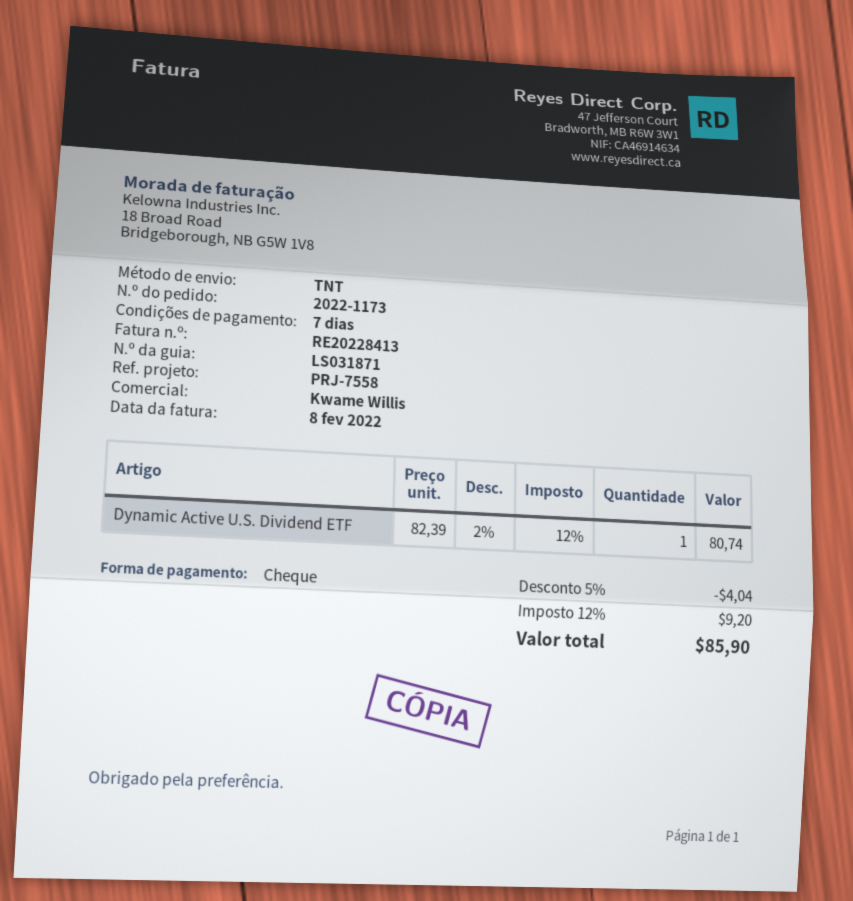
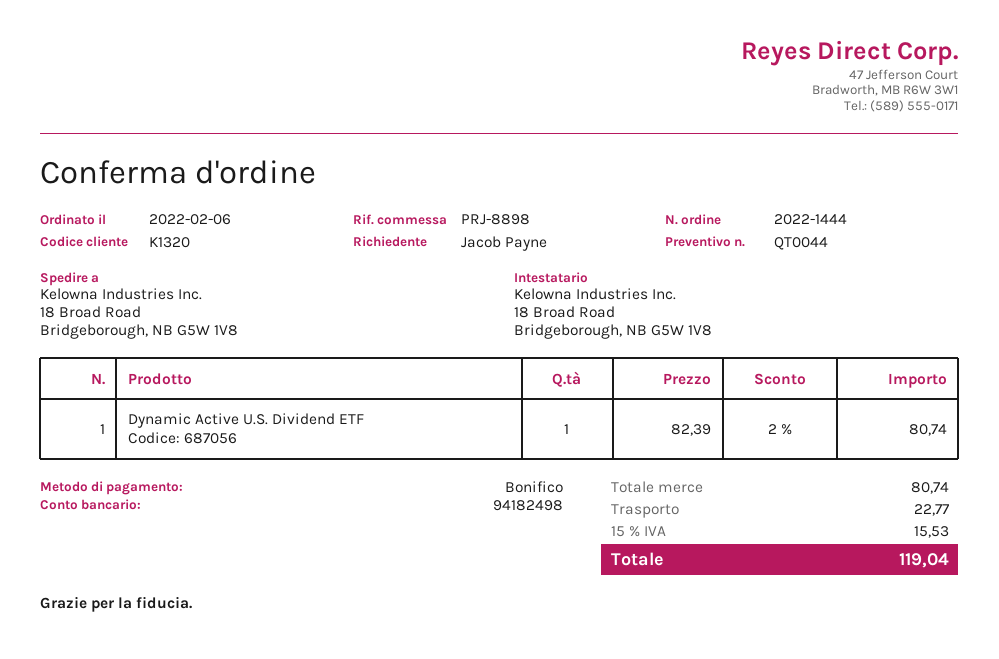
order number: 2022-1173 -> 2022-1444
reference: PRJ-7558 -> PRJ-8898
payment method: cheque -> bank transfer
discount: 5% = 4.04 -> none
shipping: none -> 22.77
tax: 12% = 9.20 -> 15% = 15.53
total: 85.90 -> 119.04

